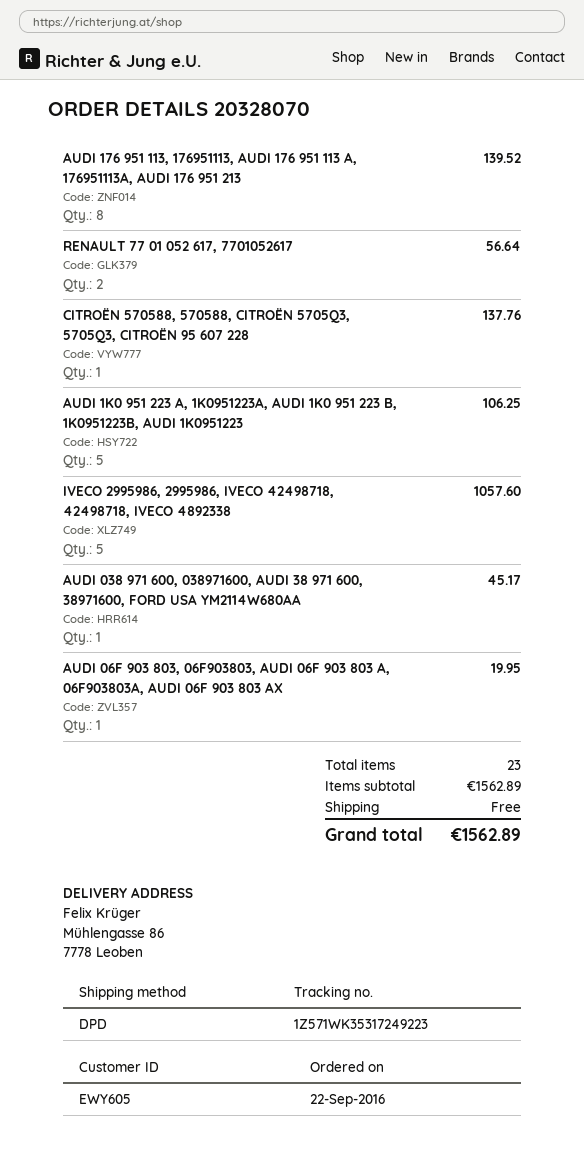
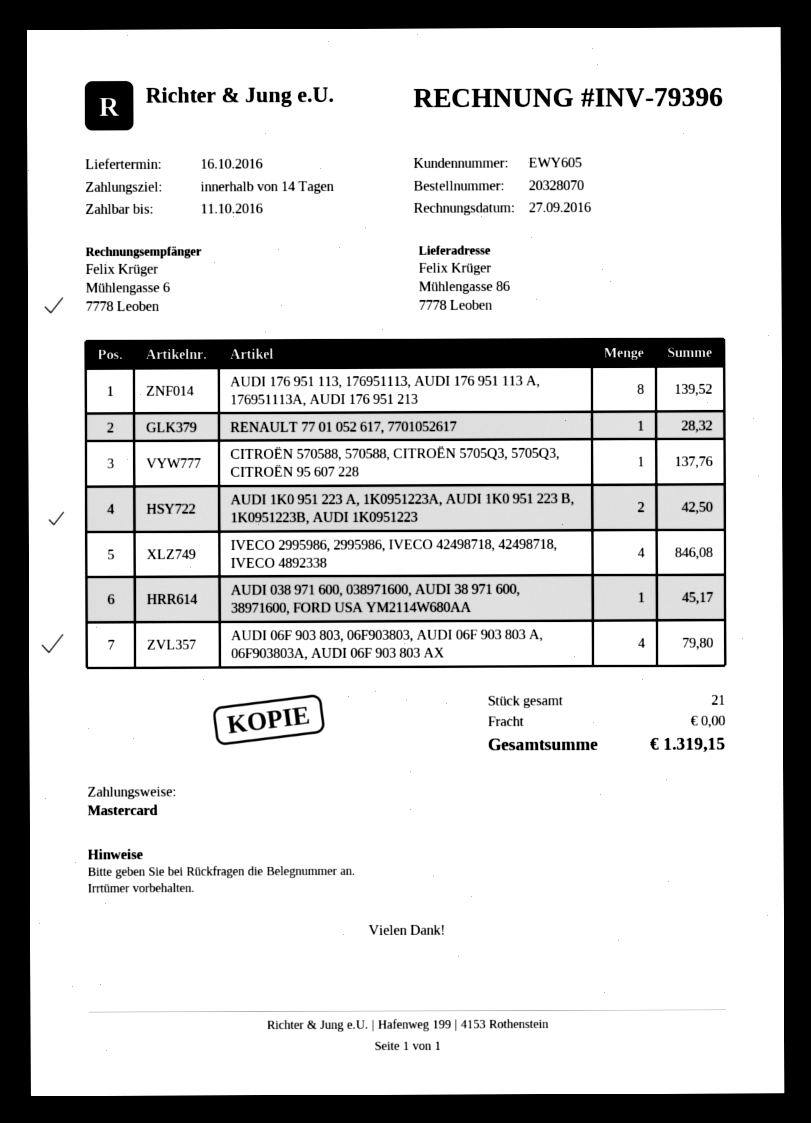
RENAULT 77 01 052 617, 7701052617: 2 for 56.64 -> 1 for 28.32
AUDI 1K0 951 223 A, 1K0951223A, AUDI 1K0 951 223 B, 1K0951223B, AUDI 1K0951223: 5 for 106.25 -> 2 for 42.50
IVECO 2995986, 2995986, IVECO 42498718, 42498718, IVECO 4892338: 5 for 1057.60 -> 4 for 846.08
AUDI 06F 903 803, 06F903803, AUDI 06F 903 803 A, 06F903803A, AUDI 06F 903 803 AX: 1 for 19.95 -> 4 for 79.80
total quantity: 23 -> 21
total: 1562.89 -> 1319.15

